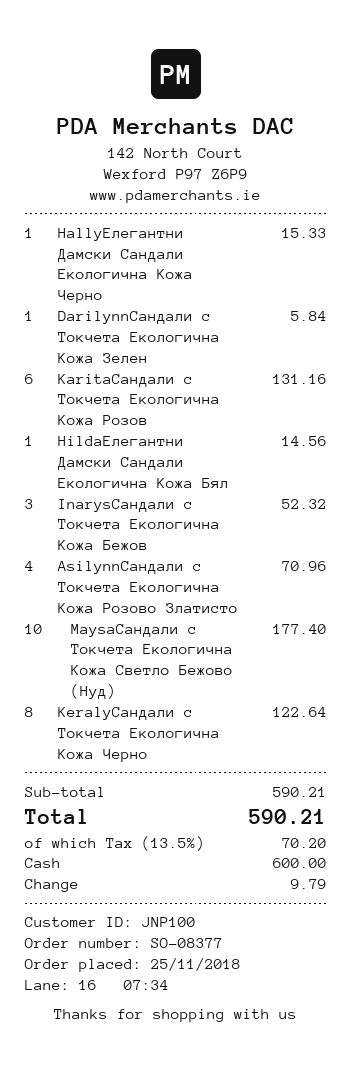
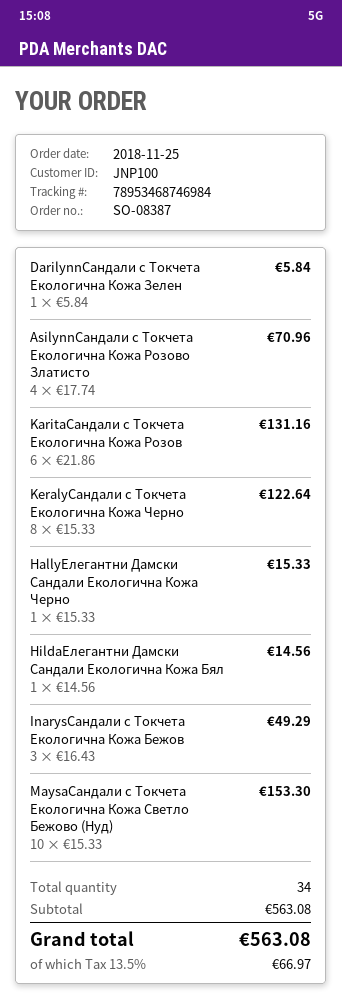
order number: SO-08377 -> SO-08387
InarysСандали с Токчета Екологична Кожа Бежов: 3 for 52.32 -> 3 for 49.29
MaysaСандали с Токчета Екологична Кожа Светло Бежово (Нуд): 10 for 177.40 -> 10 for 153.30
subtotal: 590.21 -> 563.08
tax: 13.5% = 70.20 -> 13.5% = 66.97
total: 590.21 -> 563.08

